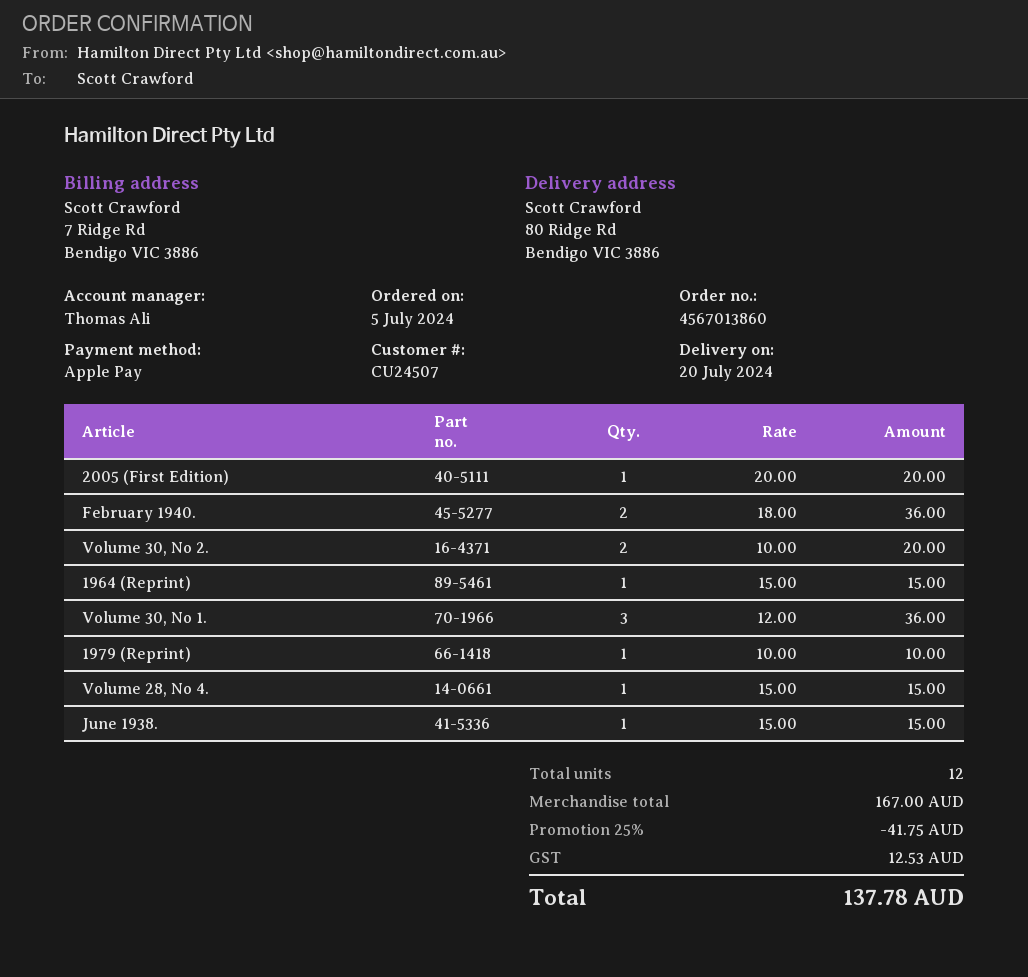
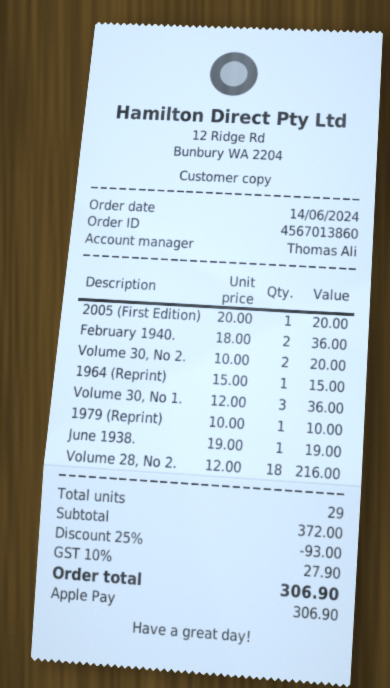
order date: 2024-07-05 -> 2024-06-14
Volume 28, No 4.: 1 x 15.00 = 15.00 -> none
June 1938.: 1 x 15.00 = 15.00 -> 1 x 19.00 = 19.00
Volume 28, No 2.: none -> 18 x 12.00 = 216.00
total quantity: 12 -> 29
subtotal: 167.00 -> 372.00
discount: 25% = 41.75 -> 25% = 93.00
tax: 12.53 -> 27.90
total: 137.78 -> 306.90

